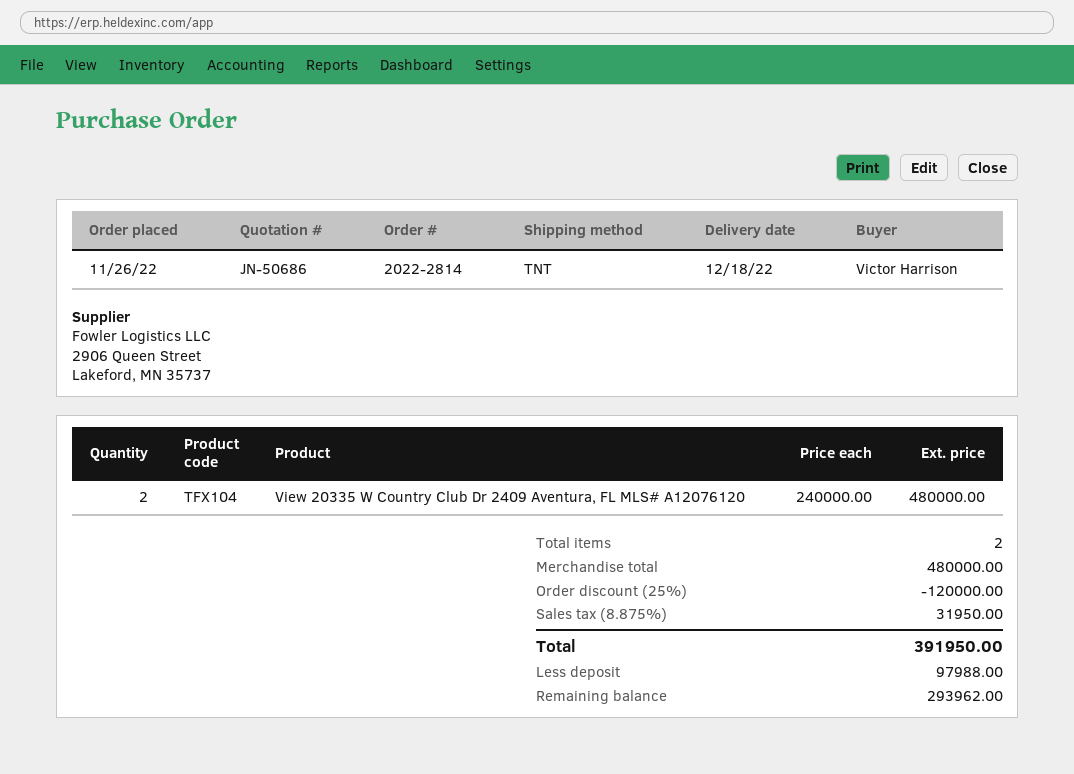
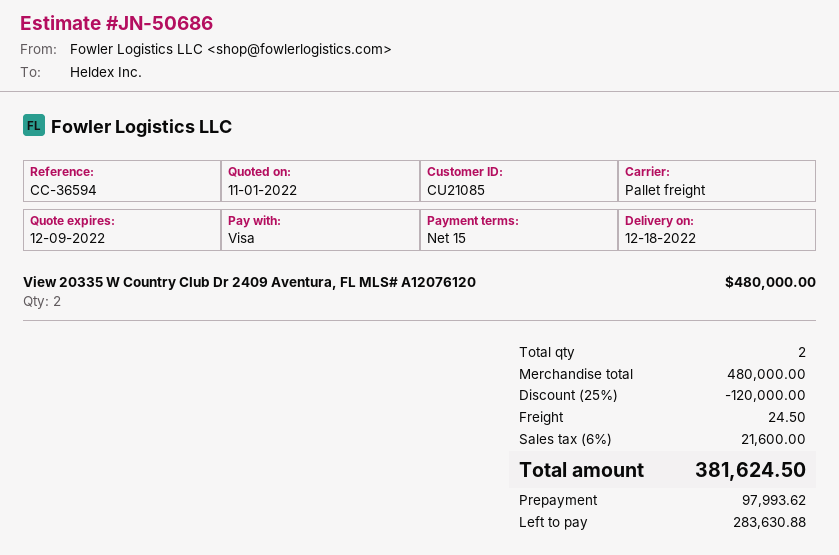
shipping method: TNT -> pallet freight
shipping: none -> 24.50
tax: 8.875% = 31950.00 -> 6% = 21600.00
total: 391950.00 -> 381624.50
deposit: 97988.00 -> 97993.62
balance: 293962.00 -> 283630.88

